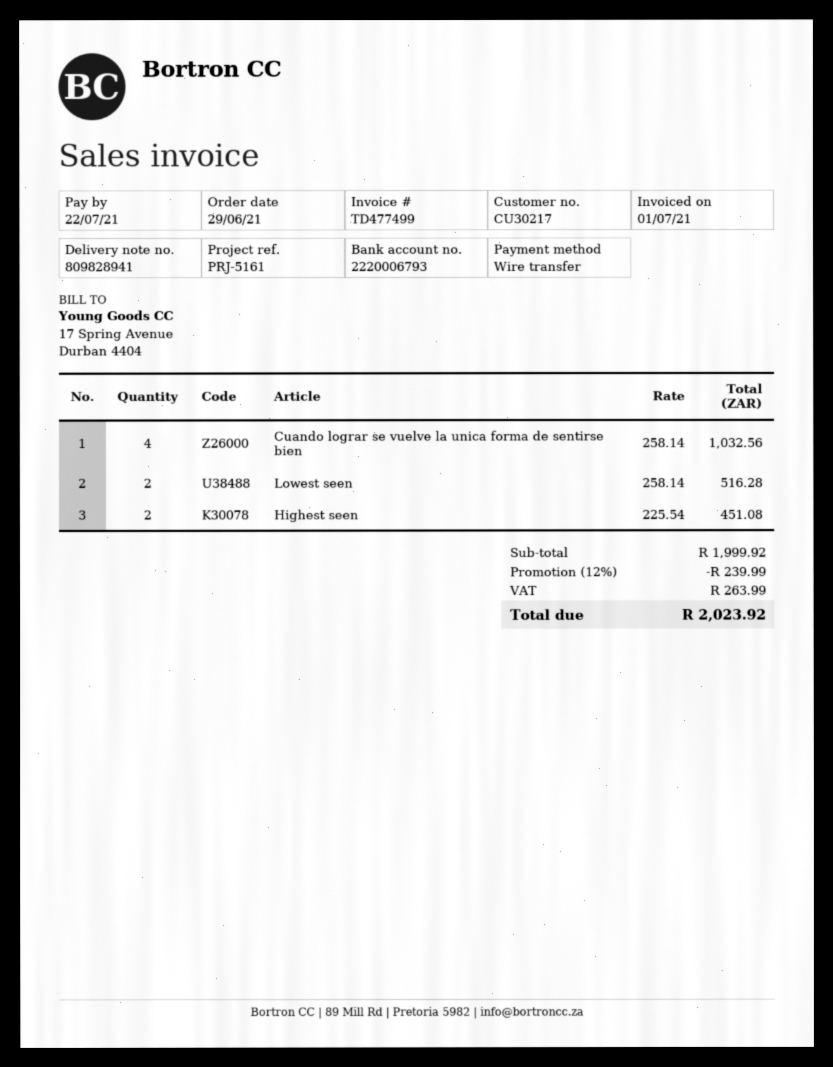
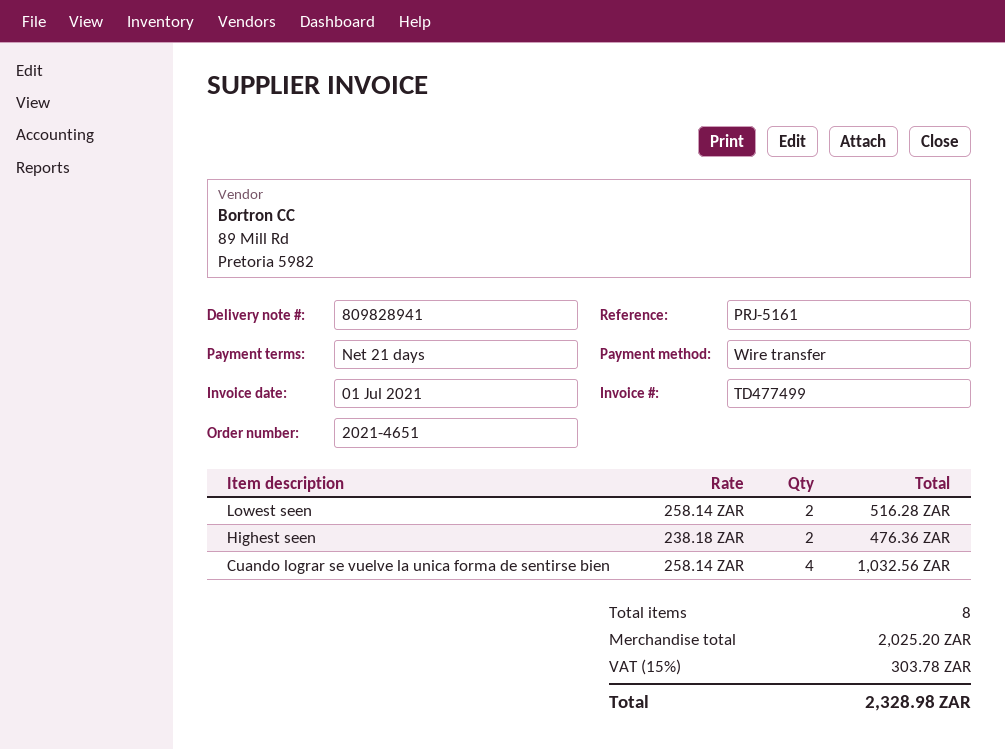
Highest seen: 2 x 225.54 = 451.08 -> 2 x 238.18 = 476.36
subtotal: 1999.92 -> 2025.20
discount: 12% = 239.99 -> none
tax: 263.99 -> 303.78
total: 2023.92 -> 2328.98

